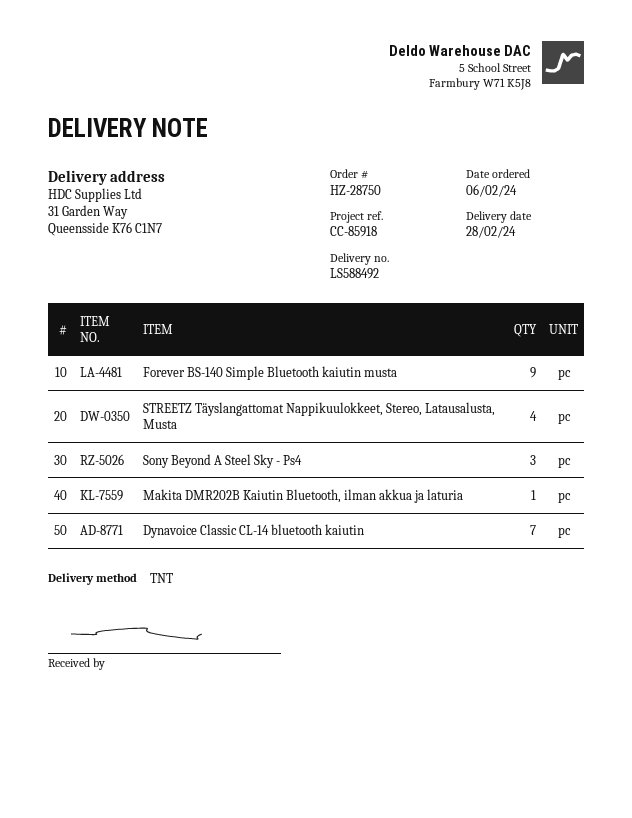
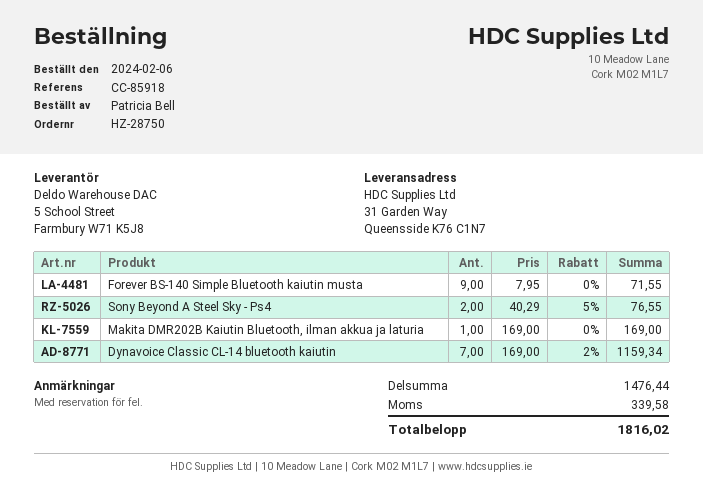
STREETZ Täyslangattomat Nappikuulokkeet, Stereo, Latausalusta, Musta: 4 -> none
Sony Beyond A Steel Sky - Ps4: 3 -> 2

